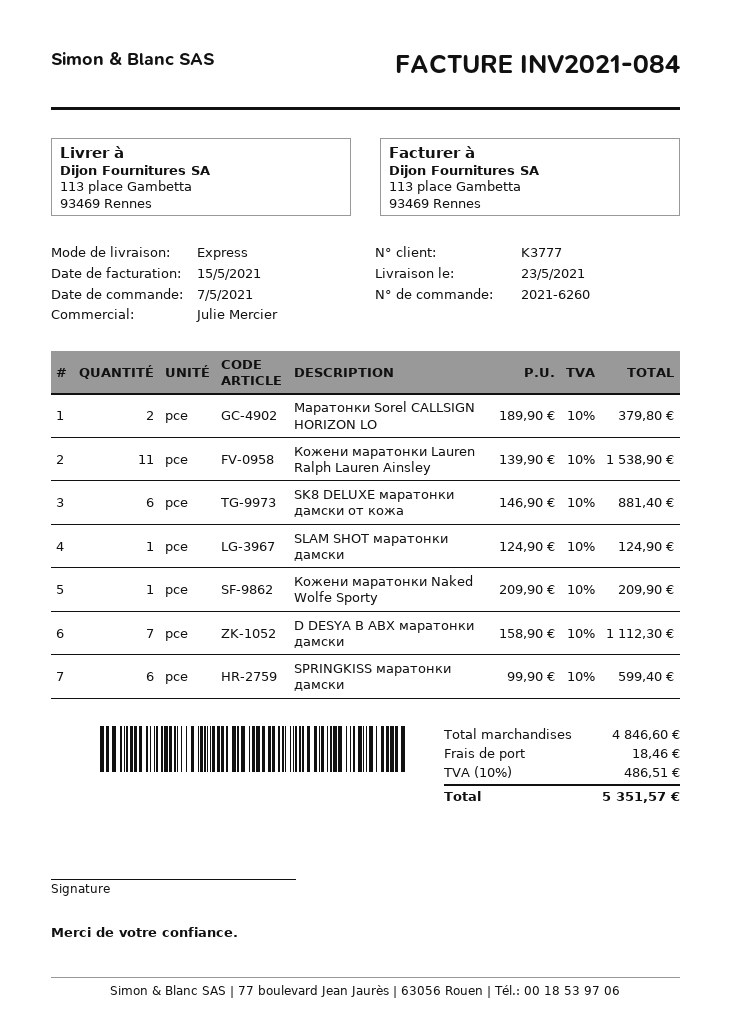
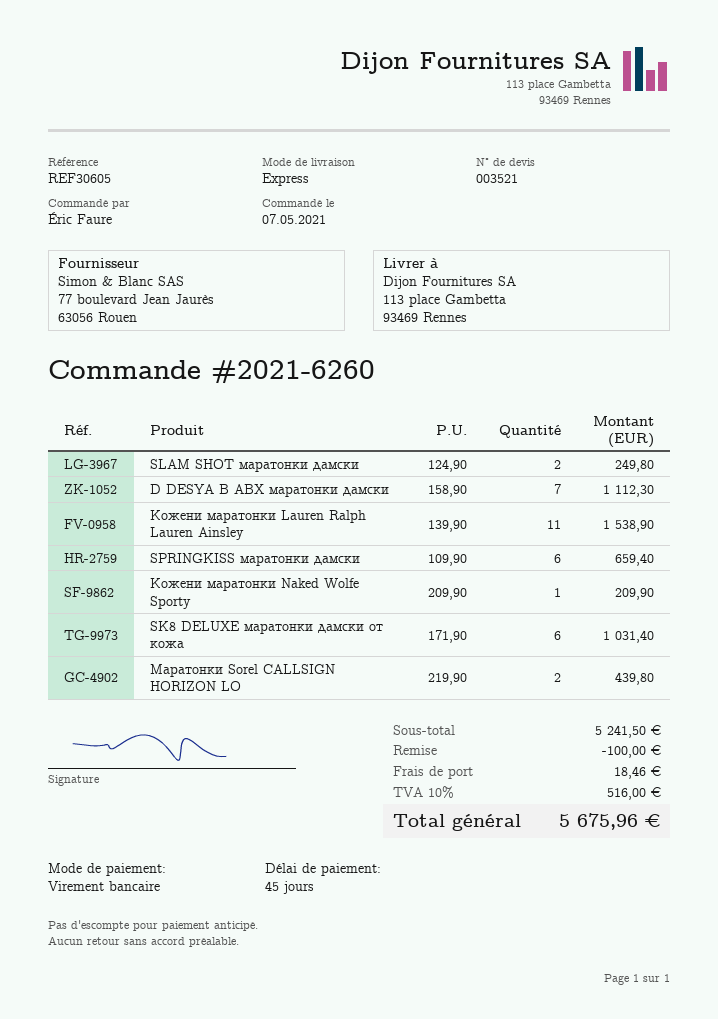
Маратонки Sorel CALLSIGN HORIZON LO: 2 x 189.90 = 379.80 -> 2 x 219.90 = 439.80
SK8 DELUXE маратонки дамски от кожа: 6 x 146.90 = 881.40 -> 6 x 171.90 = 1031.40
SLAM SHOT маратонки дамски: 1 x 124.90 = 124.90 -> 2 x 124.90 = 249.80
SPRINGKISS маратонки дамски: 6 x 99.90 = 599.40 -> 6 x 109.90 = 659.40
subtotal: 4846.60 -> 5241.50
discount: none -> 100.00
tax: 10% = 486.51 -> 10% = 516.00
total: 5351.57 -> 5675.96

